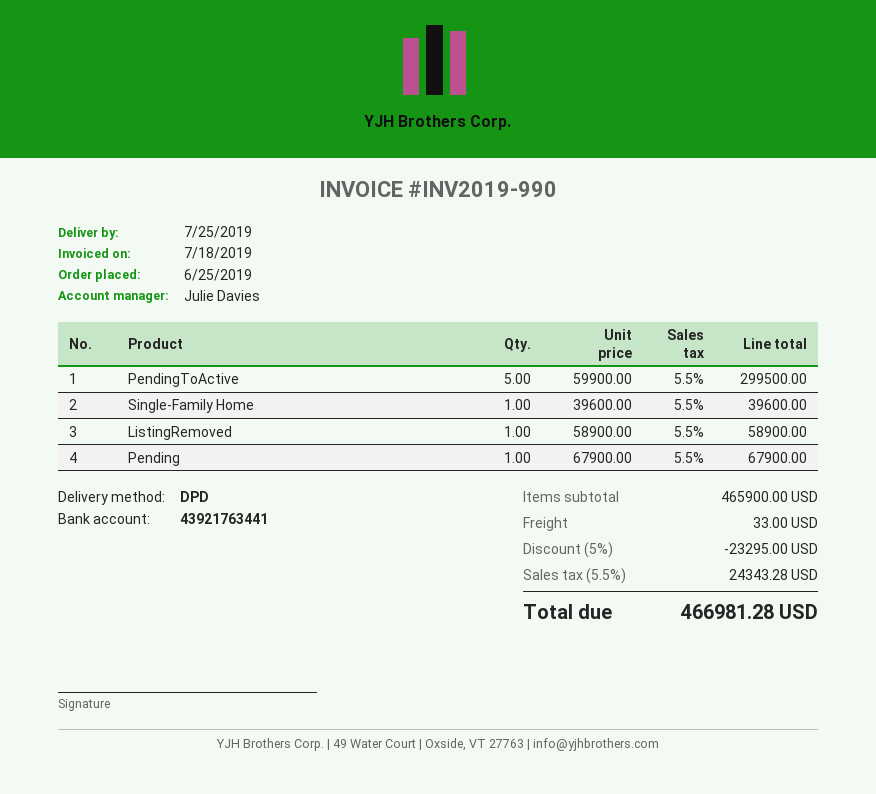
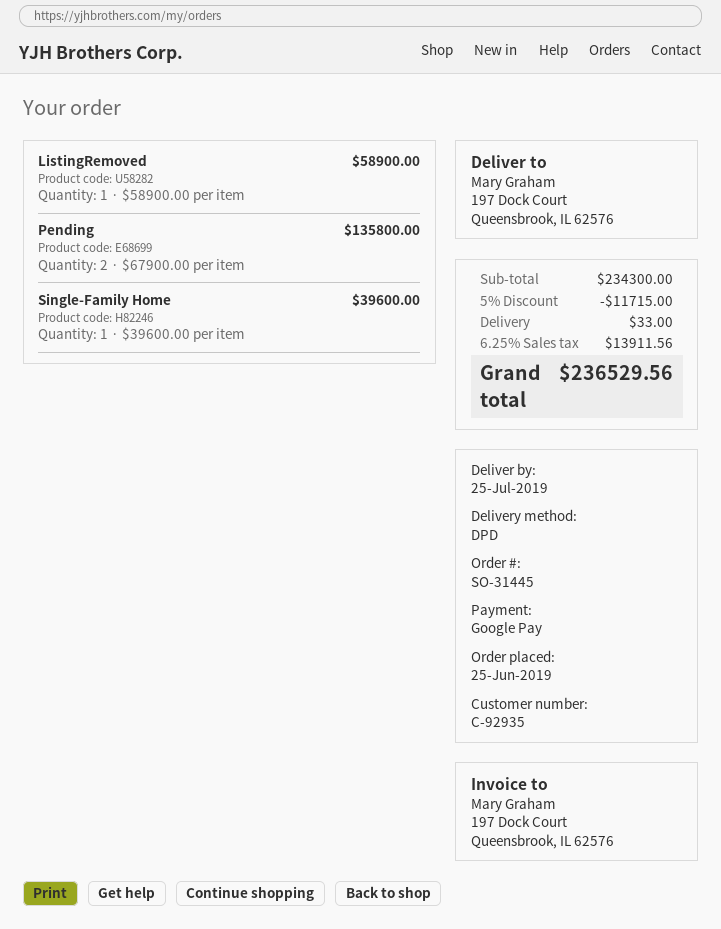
PendingToActive: 5 x 59900.00 = 299500.00 -> none
Pending: 1 x 67900.00 = 67900.00 -> 2 x 67900.00 = 135800.00
subtotal: 465900.00 -> 234300.00
discount: 5% = 23295.00 -> 5% = 11715.00
tax: 5.5% = 24343.28 -> 6.25% = 13911.56
total: 466981.28 -> 236529.56

